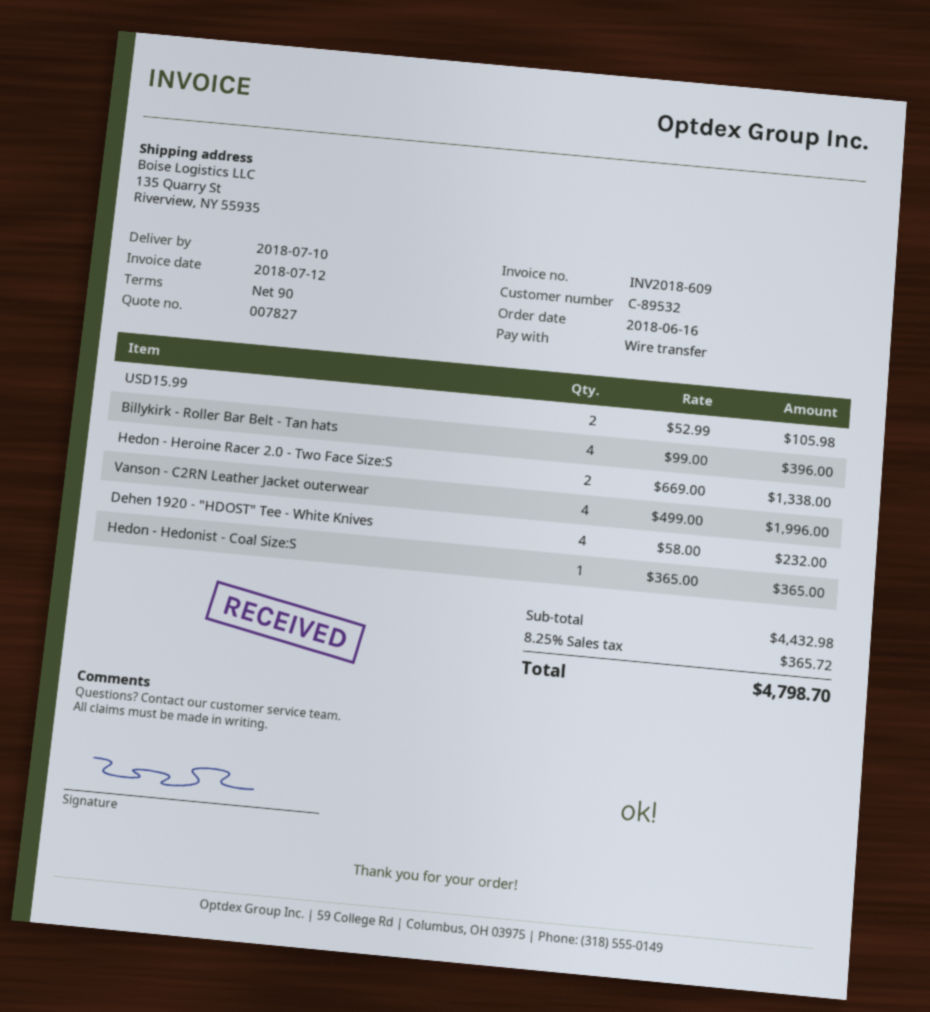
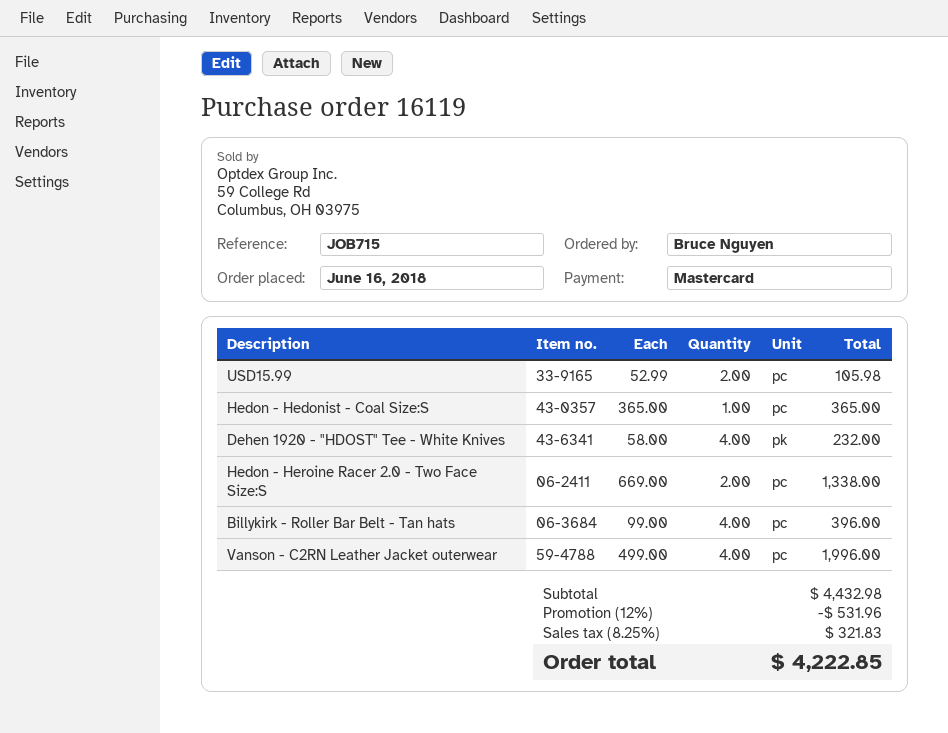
payment method: bank transfer -> Mastercard
discount: none -> 12% = 531.96
tax: 8.25% = 365.72 -> 8.25% = 321.83
total: 4798.70 -> 4222.85

